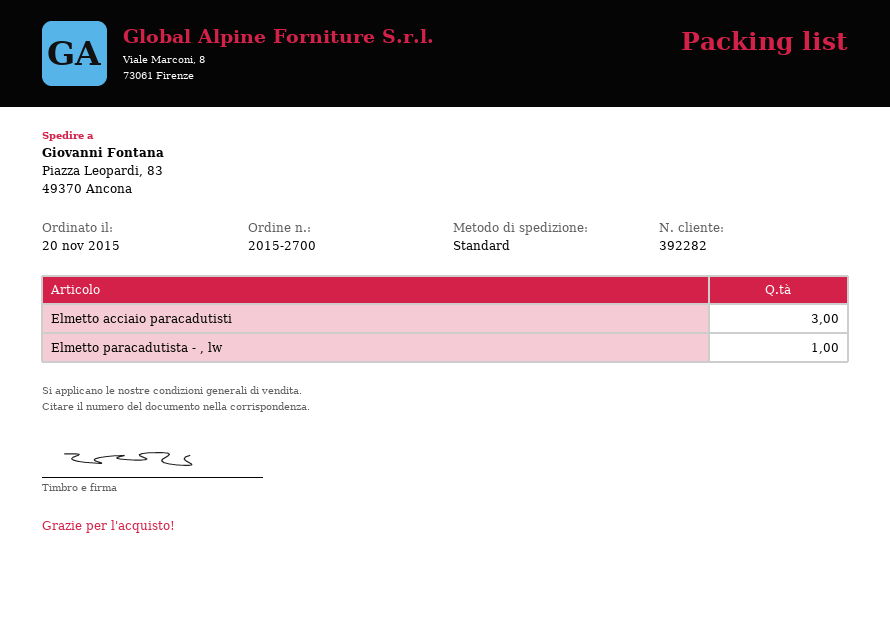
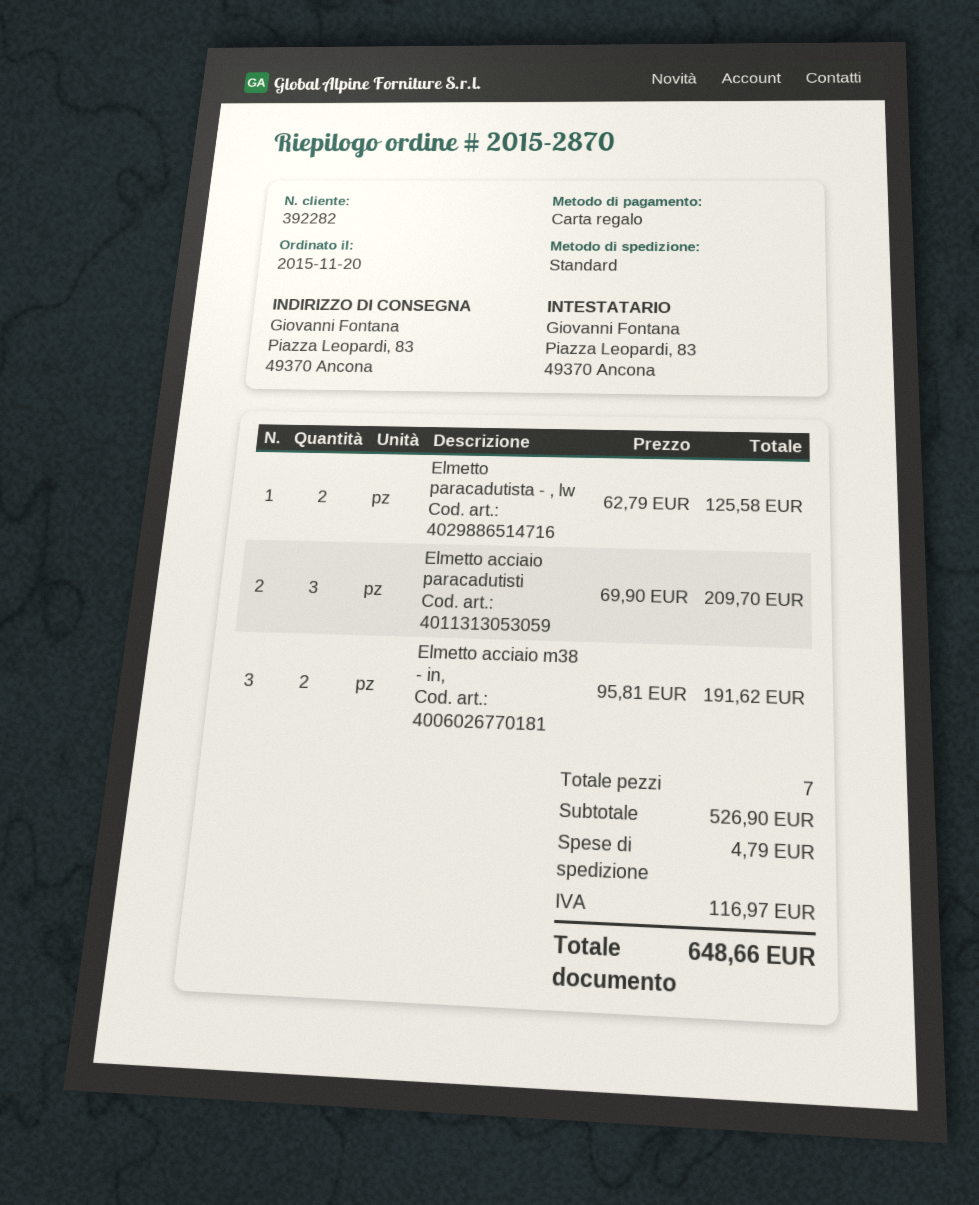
order number: 2015-2700 -> 2015-2870
Elmetto paracadutista - , lw: 1 -> 2
Elmetto acciaio m38 - in,: none -> 2

